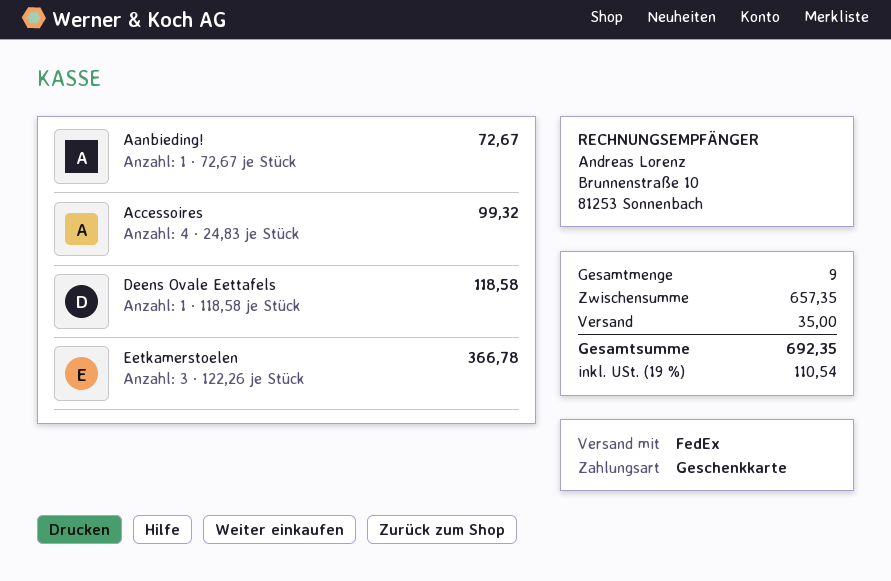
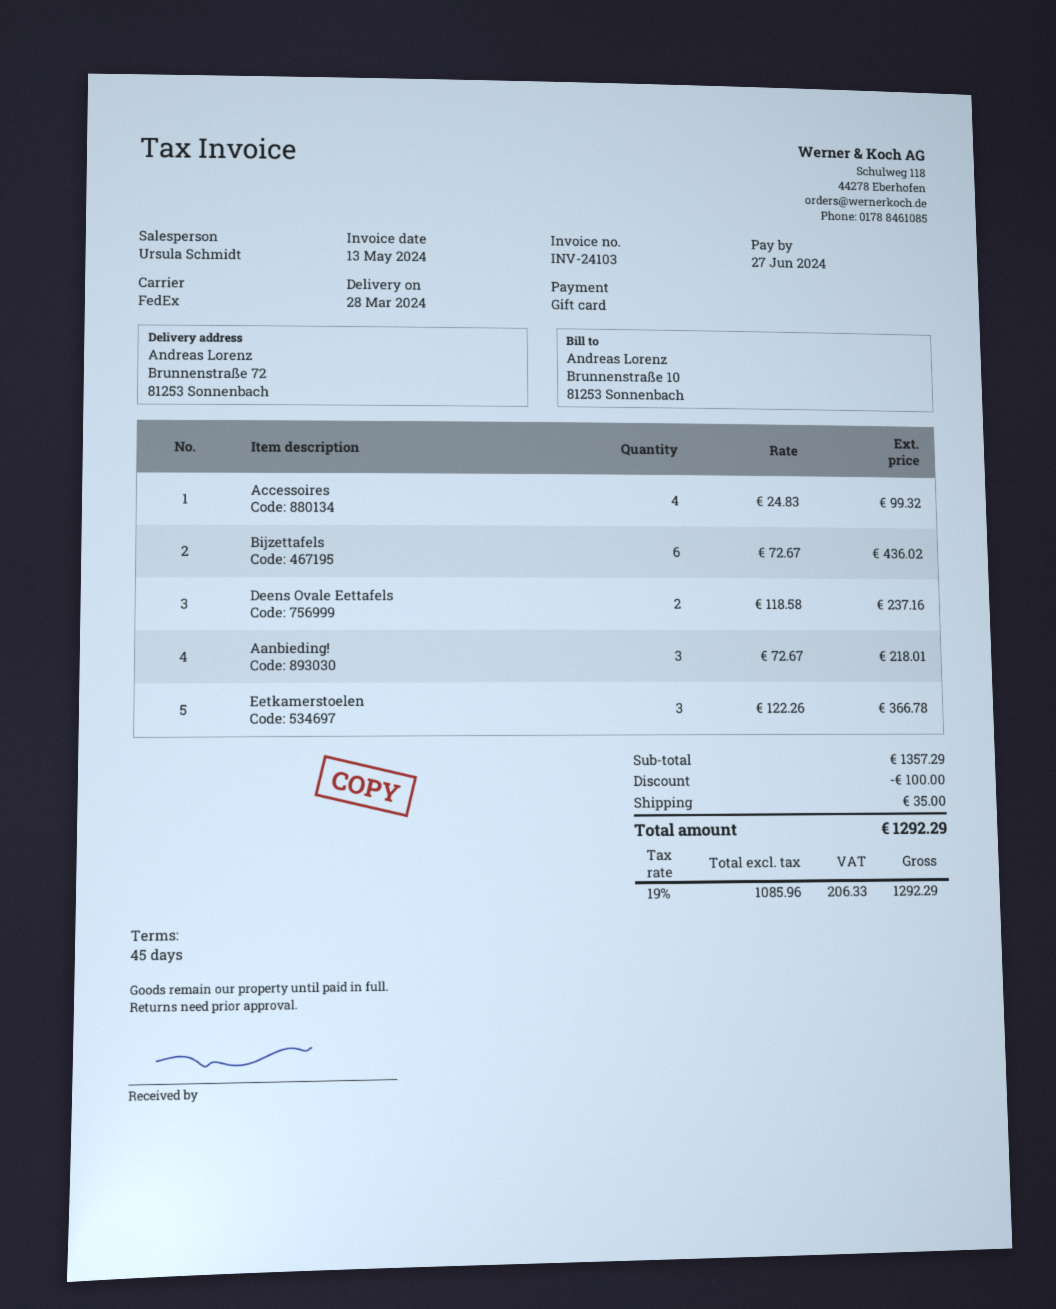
Aanbieding!: 1 x 72.67 = 72.67 -> 3 x 72.67 = 218.01
Deens Ovale Eettafels: 1 x 118.58 = 118.58 -> 2 x 118.58 = 237.16
Bijzettafels: none -> 6 x 72.67 = 436.02
subtotal: 657.35 -> 1357.29
discount: none -> 100.00
tax: 19% = 110.54 -> 19% = 206.33
total: 692.35 -> 1292.29

